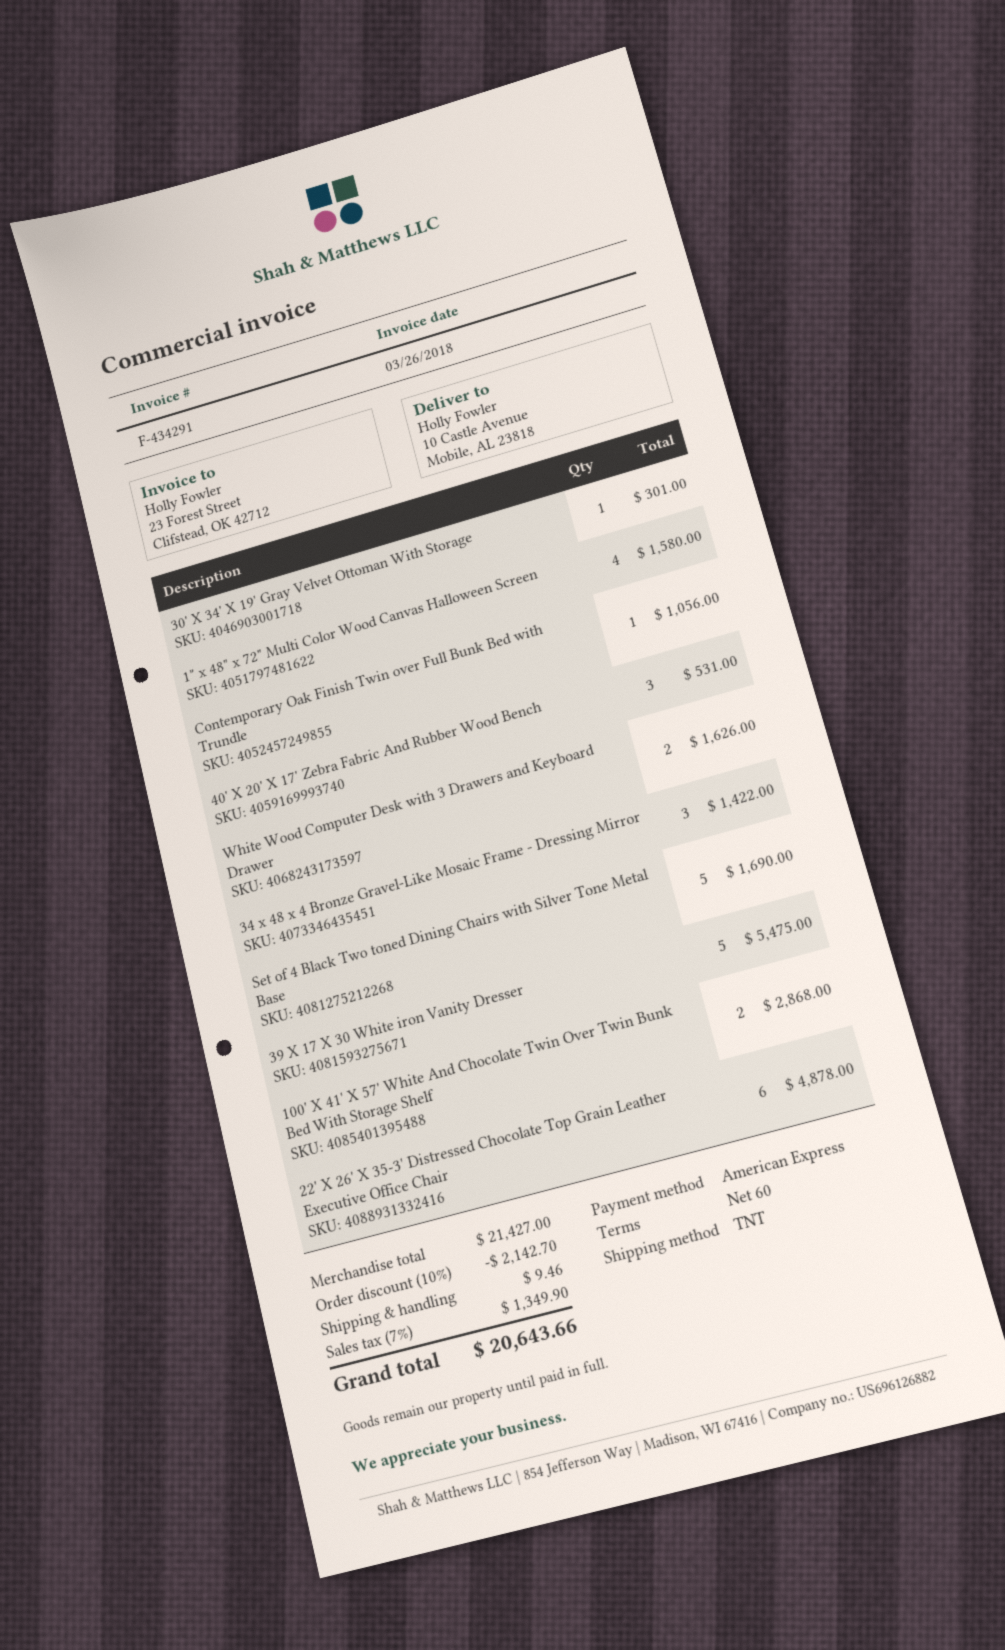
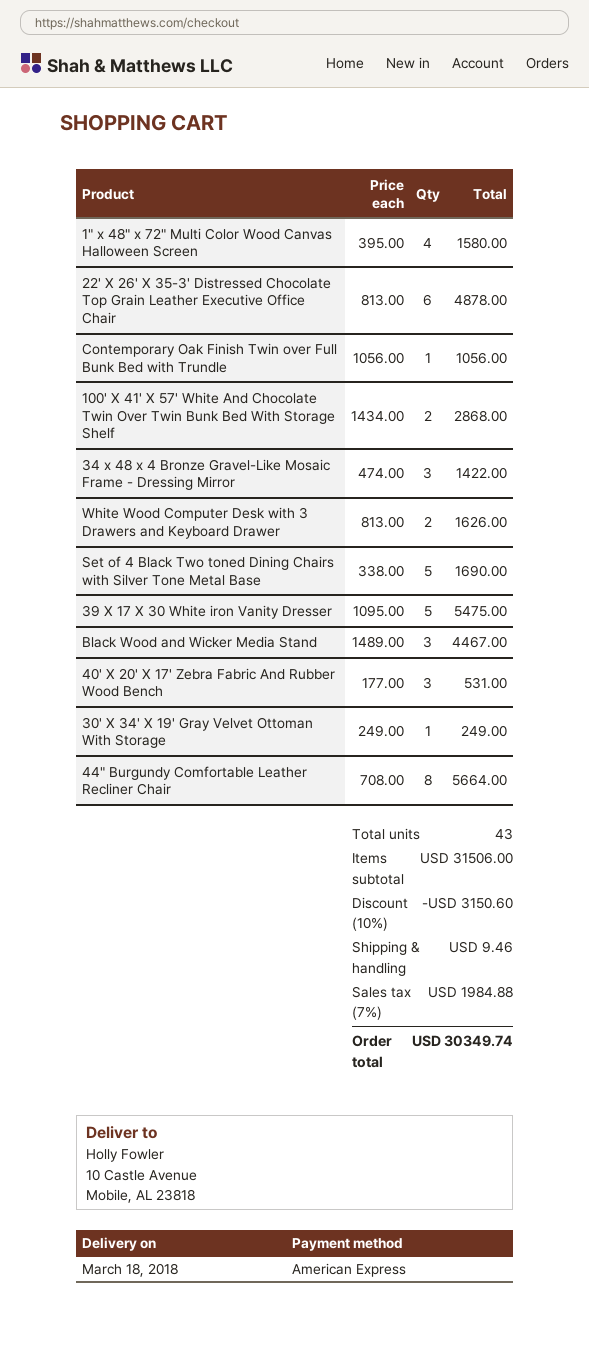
30' X 34' X 19' Gray Velvet Ottoman With Storage: 1 for 301.00 -> 1 for 249.00
Black Wood and Wicker Media Stand: none -> 3 for 4467.00
44" Burgundy Comfortable Leather Recliner Chair: none -> 8 for 5664.00
subtotal: 21427.00 -> 31506.00
discount: 10% = 2142.70 -> 10% = 3150.60
tax: 7% = 1349.90 -> 7% = 1984.88
total: 20643.66 -> 30349.74

